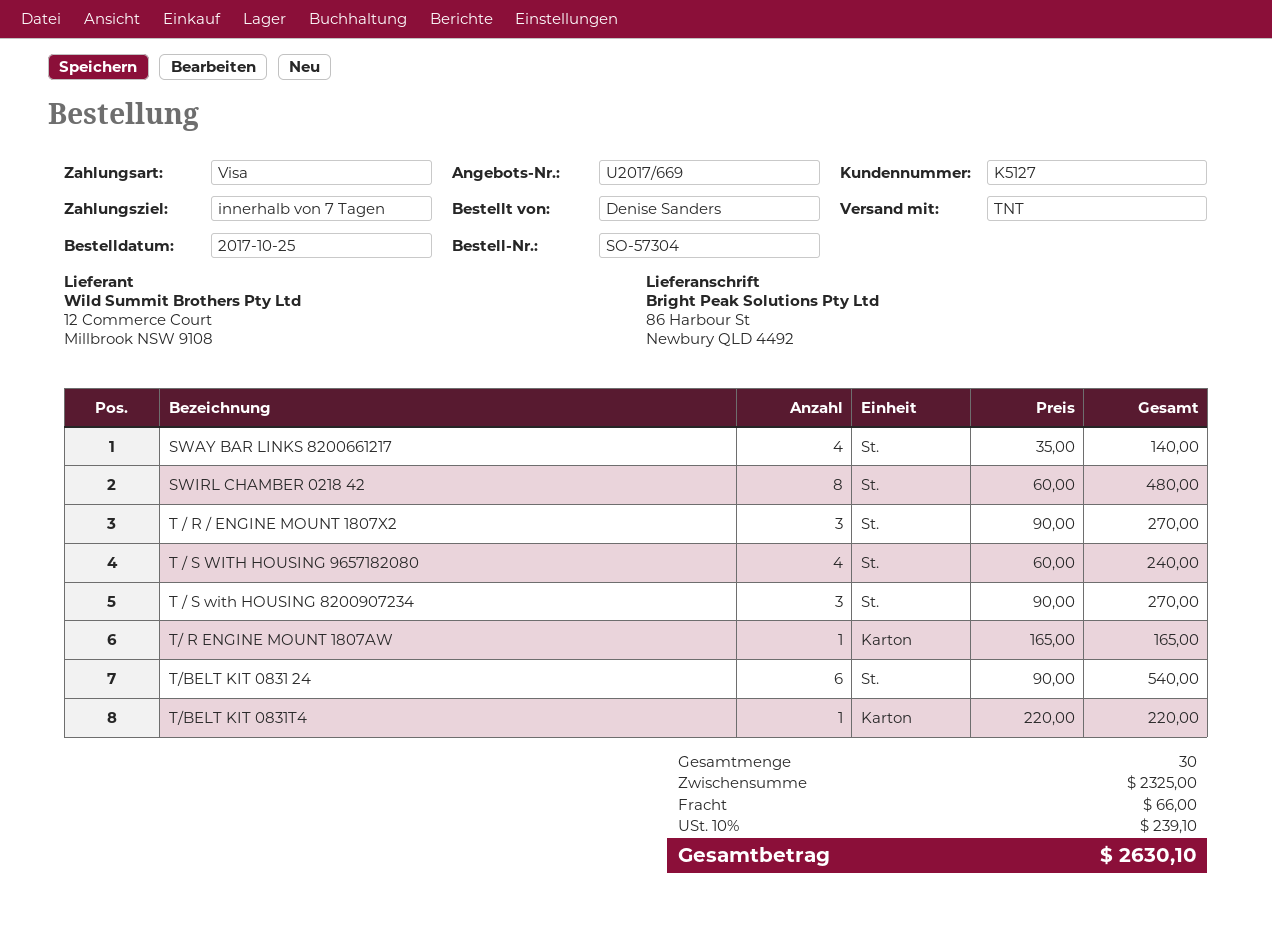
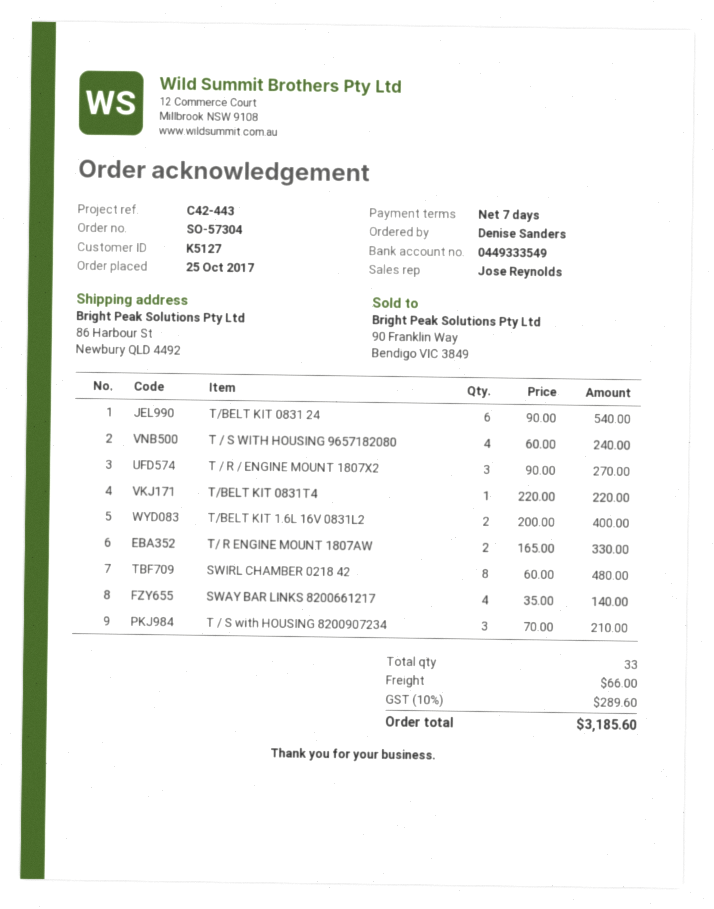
T / S with HOUSING 8200907234: 3 x 90.00 = 270.00 -> 3 x 70.00 = 210.00
T/ R ENGINE MOUNT 1807AW: 1 x 165.00 = 165.00 -> 2 x 165.00 = 330.00
T/BELT KIT 1.6L 16V 0831L2: none -> 2 x 200.00 = 400.00
total quantity: 30 -> 33
tax: 10% = 239.10 -> 10% = 289.60
total: 2630.10 -> 3185.60

